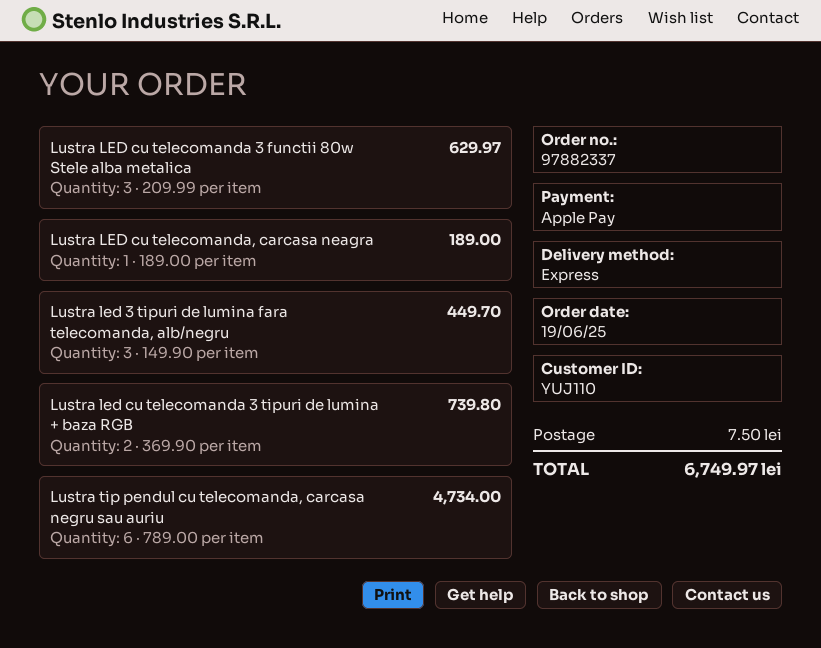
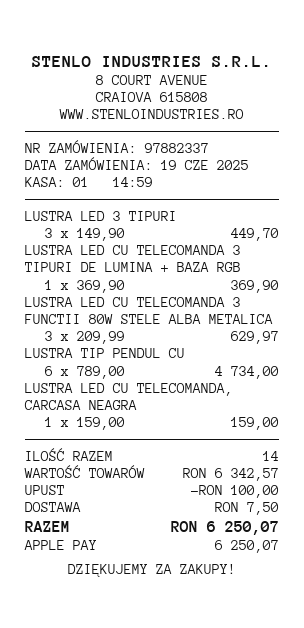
Lustra LED cu telecomanda, carcasa neagra: 1 x 189.00 = 189.00 -> 1 x 159.00 = 159.00
Lustra led cu telecomanda 3 tipuri de lumina + baza RGB: 2 x 369.90 = 739.80 -> 1 x 369.90 = 369.90
discount: none -> 100.00
total: 6749.97 -> 6250.07

